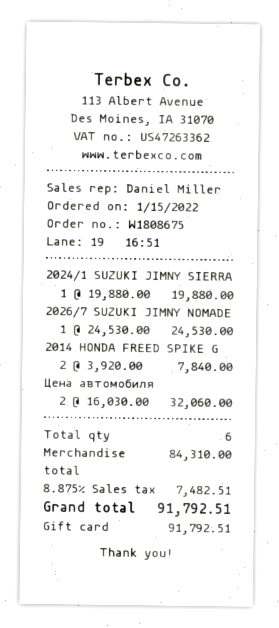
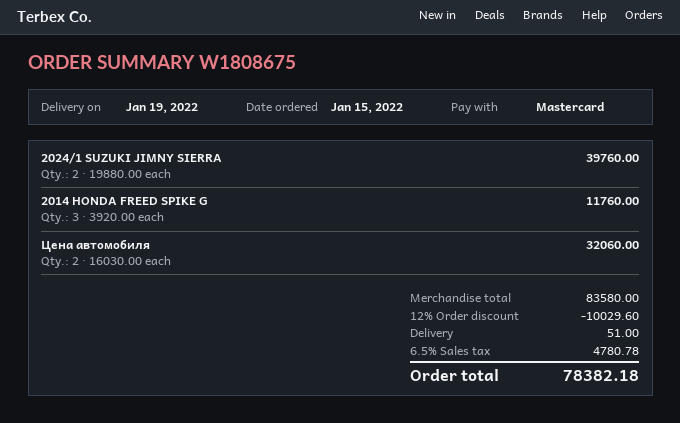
payment method: gift card -> Mastercard
2024/1 SUZUKI JIMNY SIERRA: 1 x 19880.00 = 19880.00 -> 2 x 19880.00 = 39760.00
2026/7 SUZUKI JIMNY NOMADE: 1 x 24530.00 = 24530.00 -> none
2014 HONDA FREED SPIKE G: 2 x 3920.00 = 7840.00 -> 3 x 3920.00 = 11760.00
subtotal: 84310.00 -> 83580.00
discount: none -> 12% = 10029.60
shipping: none -> 51.00
tax: 8.875% = 7482.51 -> 6.5% = 4780.78
total: 91792.51 -> 78382.18

